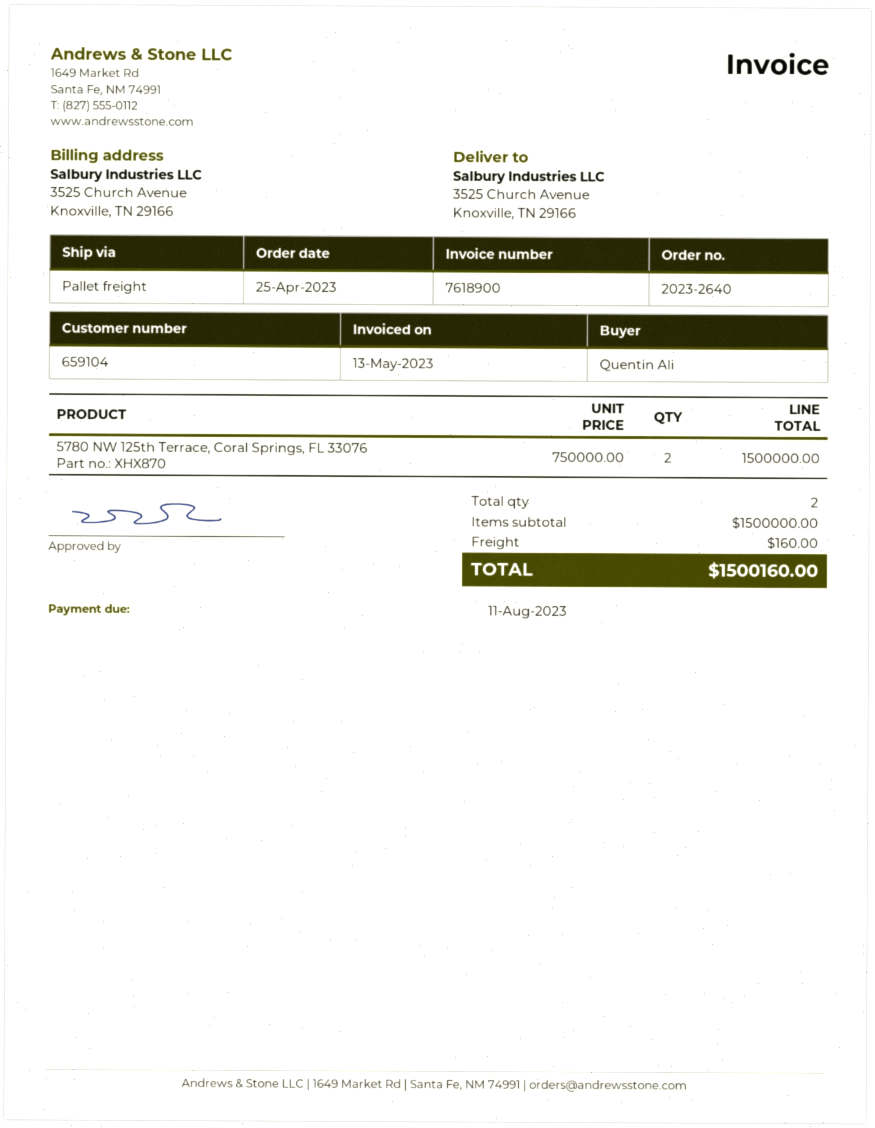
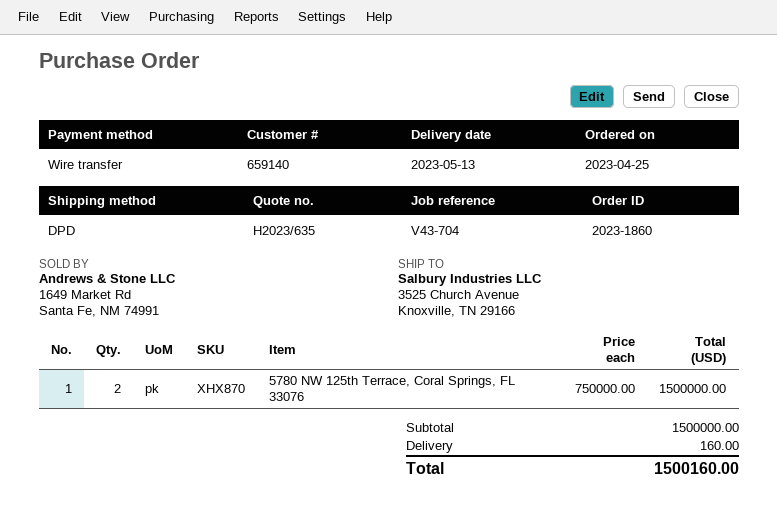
order number: 2023-2640 -> 2023-1860
customer number: 659104 -> 659140
shipping method: pallet freight -> DPD

